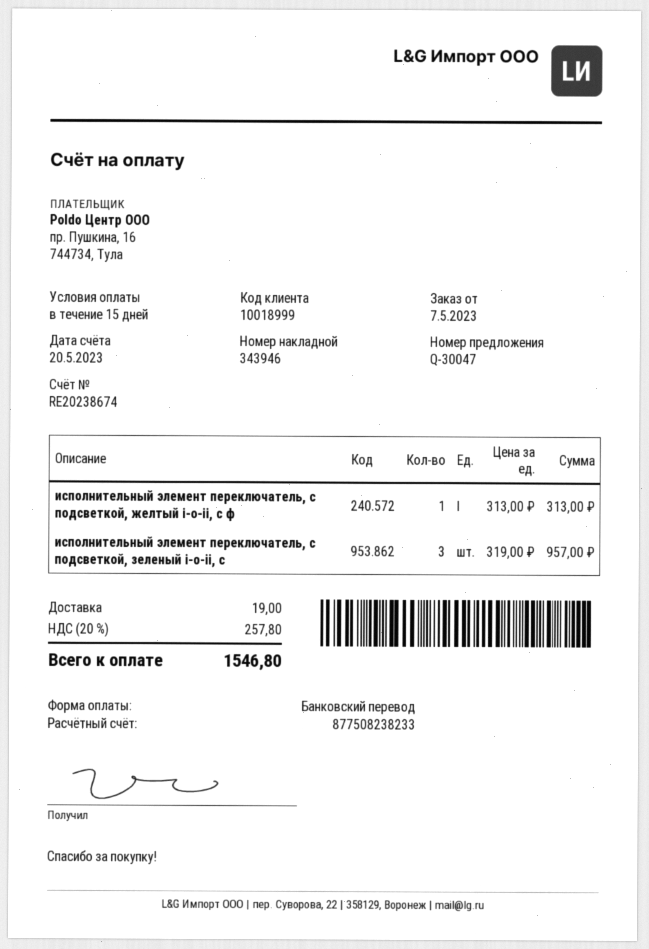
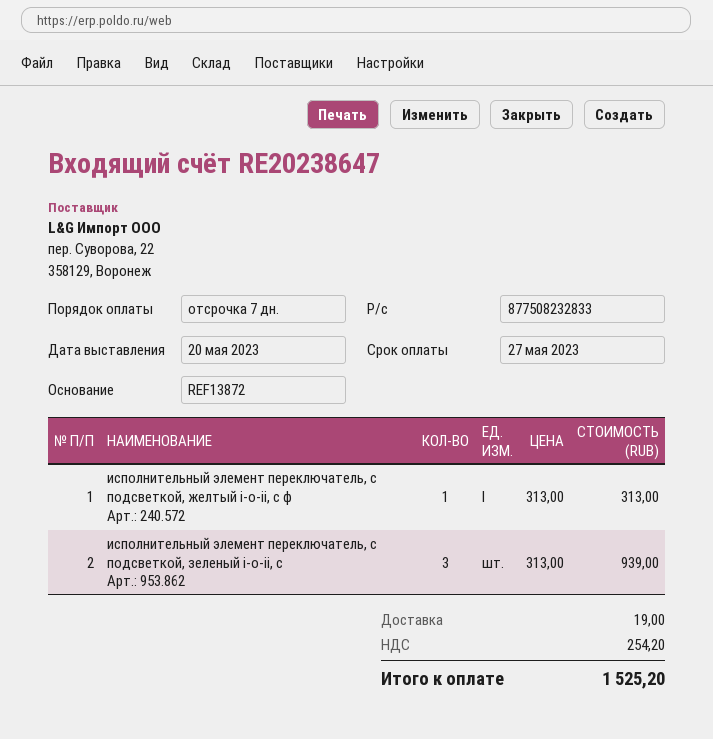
invoice number: RE20238674 -> RE20238647
payment terms: 15 days -> 7 days
bank account: 877508238233 -> 877508232833
исполнительный элемент переключатель, с подсветкой, зеленый i-o-ii, с: 3 x 319.00 = 957.00 -> 3 x 313.00 = 939.00
tax: 257.80 -> 254.20
total: 1546.80 -> 1525.20

